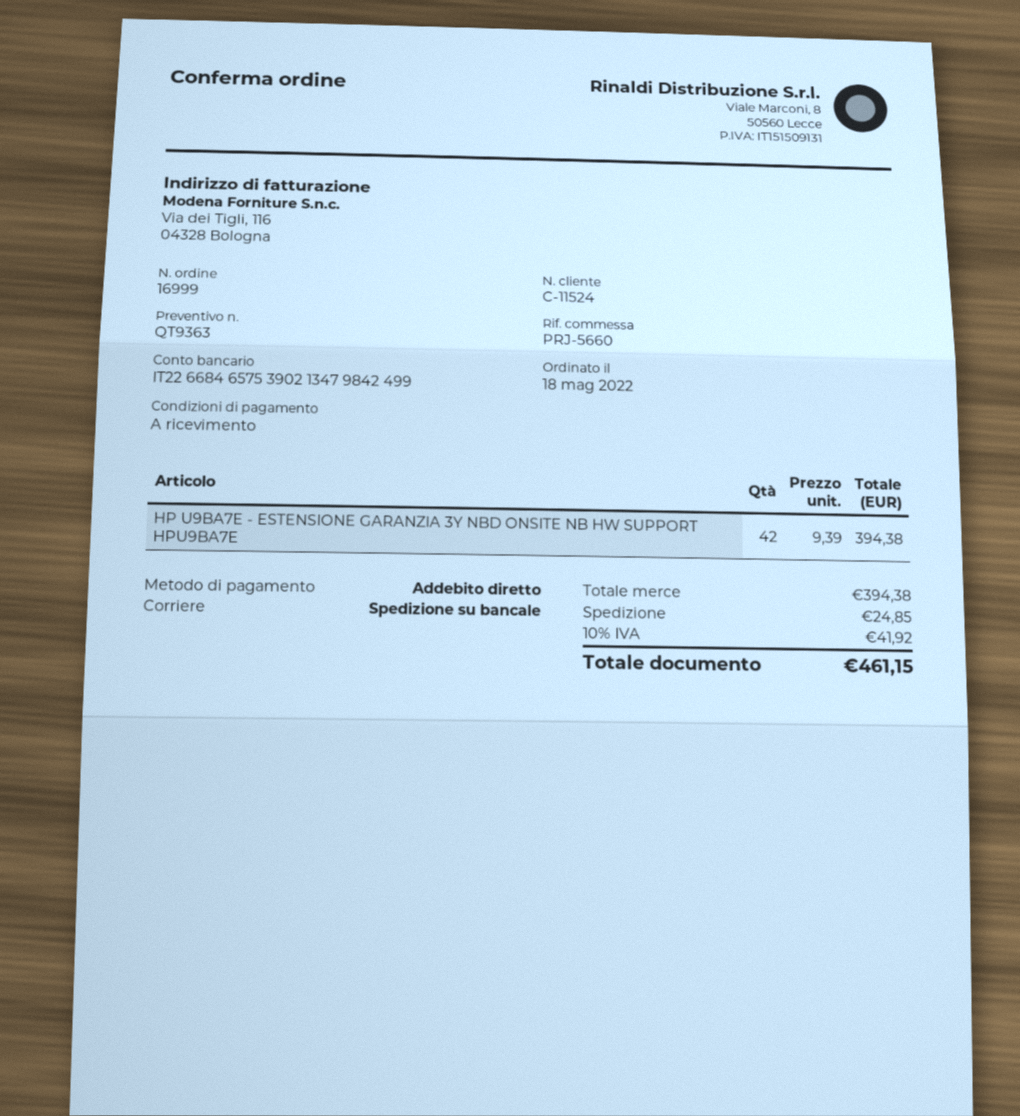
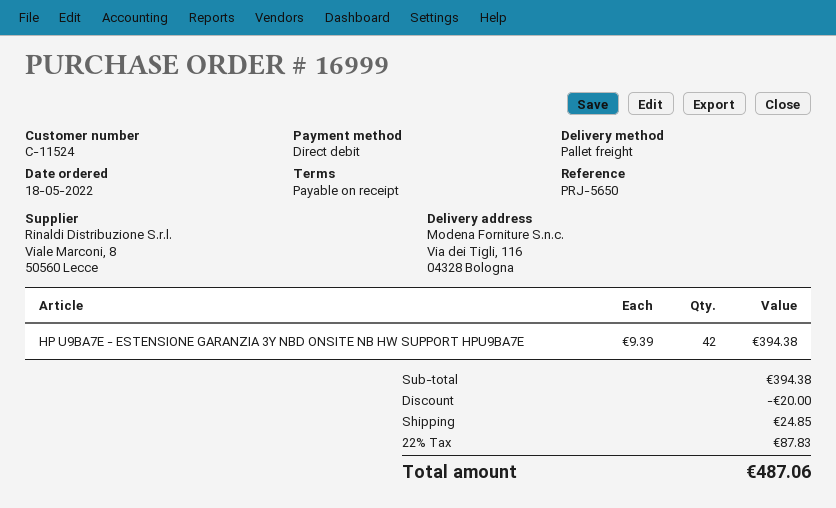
reference: PRJ-5660 -> PRJ-5650
discount: none -> 20.00
tax: 10% = 41.92 -> 22% = 87.83
total: 461.15 -> 487.06

